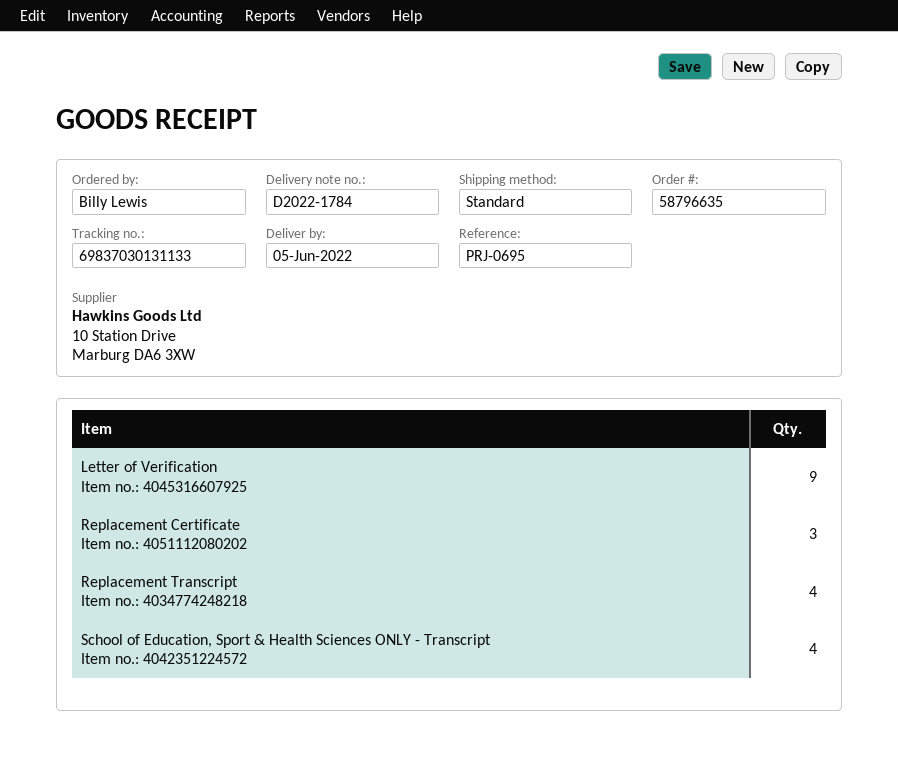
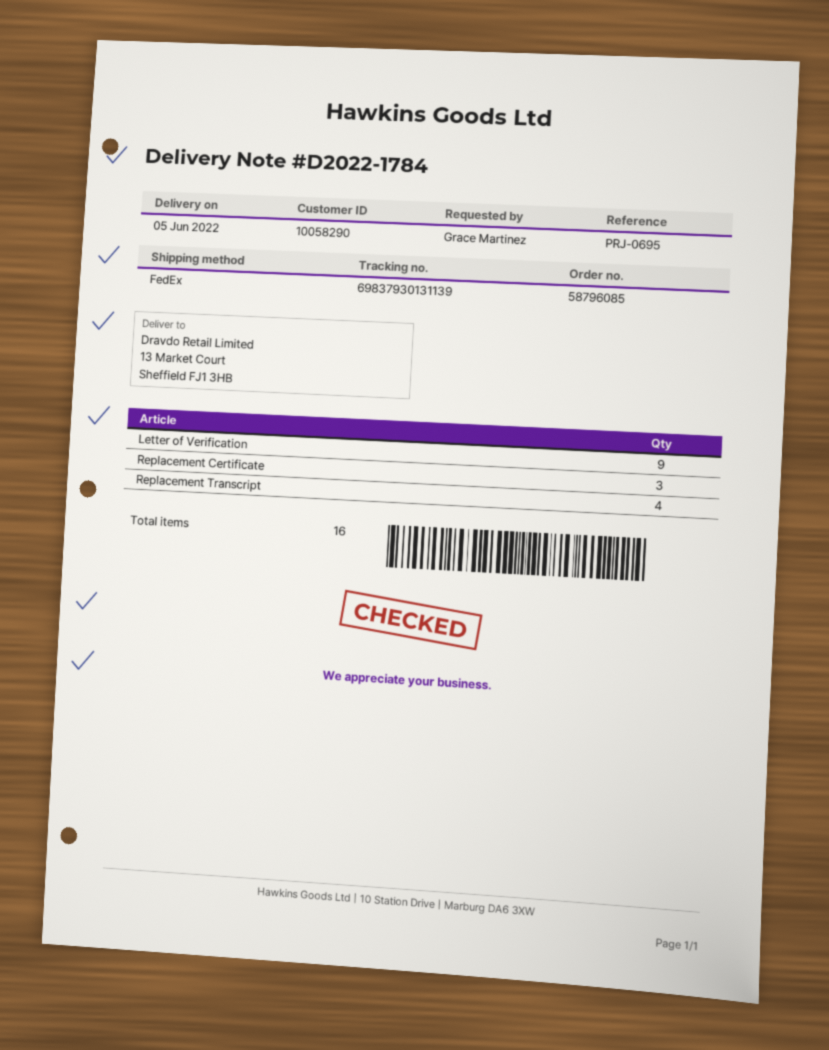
order number: 58796635 -> 58796085
ordered by: Billy Lewis -> Grace Martinez
shipping method: standard -> FedEx
tracking number: 69837030131133 -> 69837930131139
School of Education, Sport & Health Sciences ONLY - Transcript: 4 -> none

